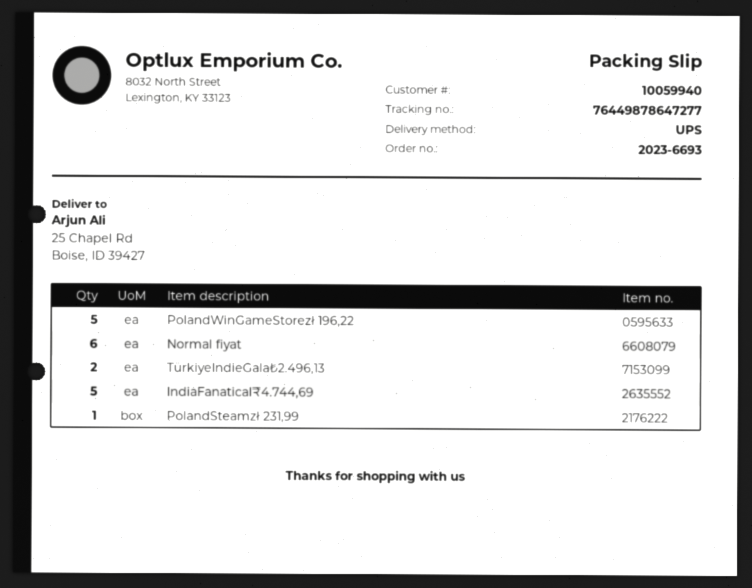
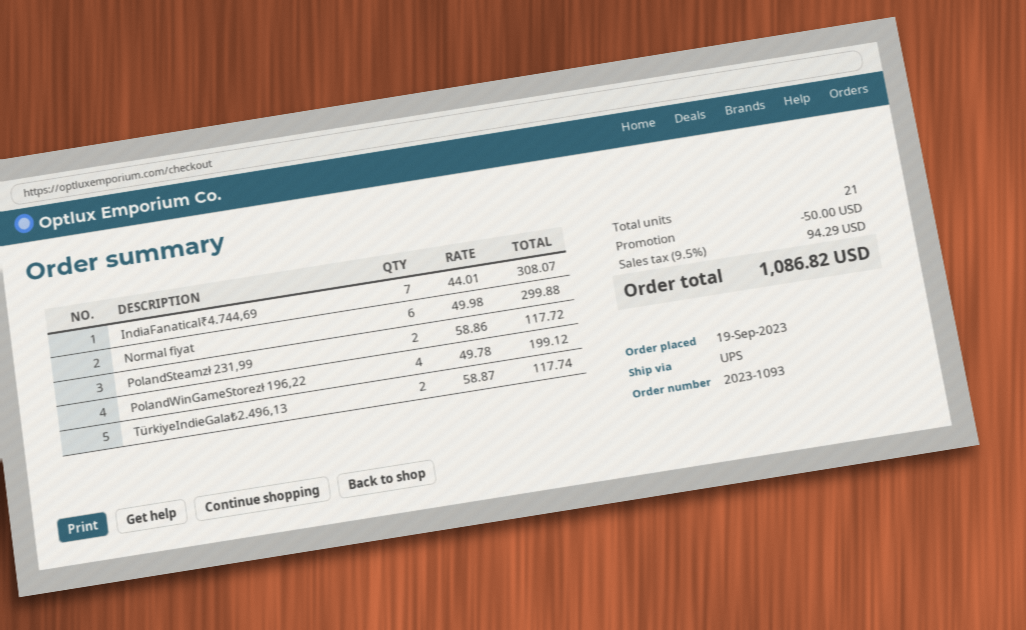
order number: 2023-6693 -> 2023-1093
PolandWinGameStorezł 196,22: 5 -> 4
IndiaFanatical₹4.744,69: 5 -> 7
PolandSteamzł 231,99: 1 -> 2

